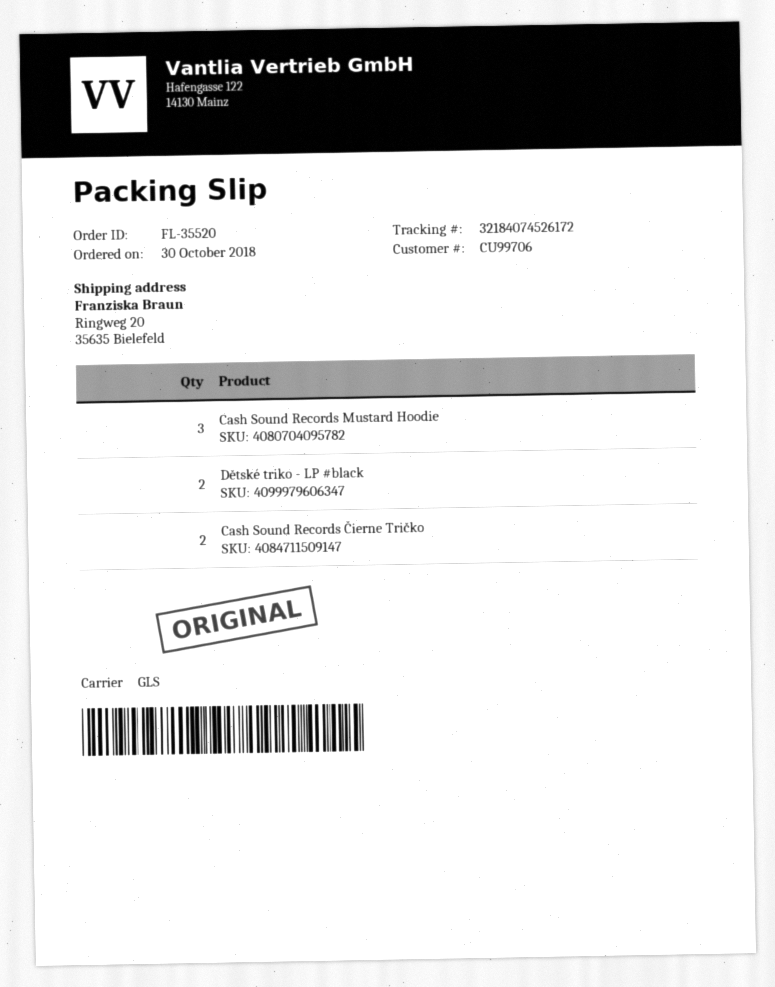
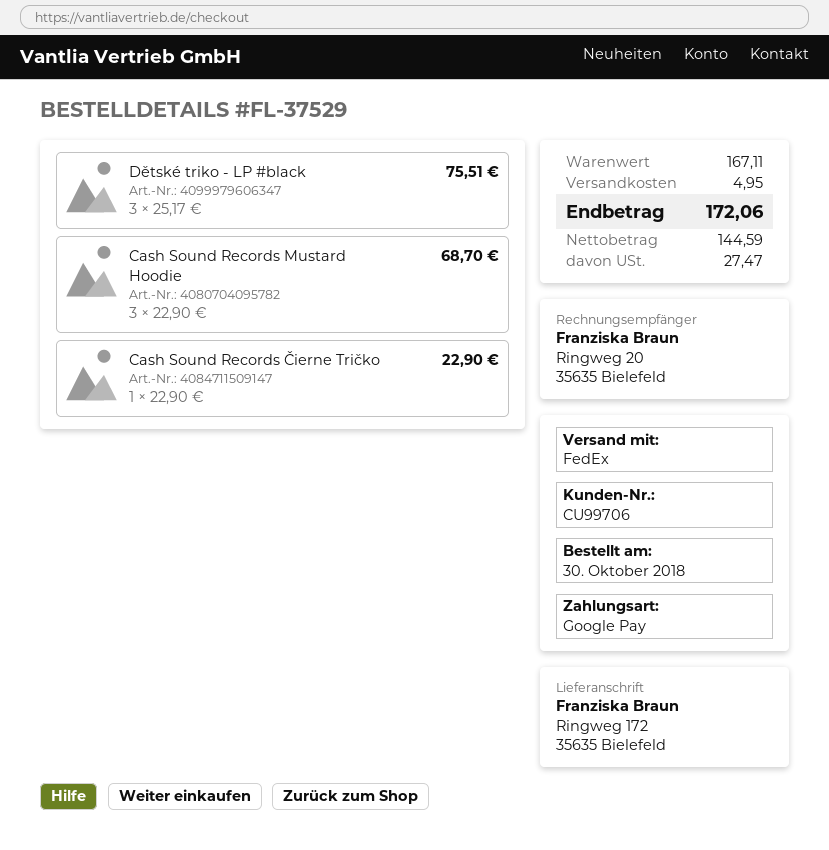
order number: FL-35520 -> FL-37529
shipping method: GLS -> FedEx
ship to: Ringweg 20, 35635 Bielefeld -> Ringweg 172, 35635 Bielefeld
Dětské triko - LP #black: 2 -> 3
Cash Sound Records Čierne Tričko: 2 -> 1

